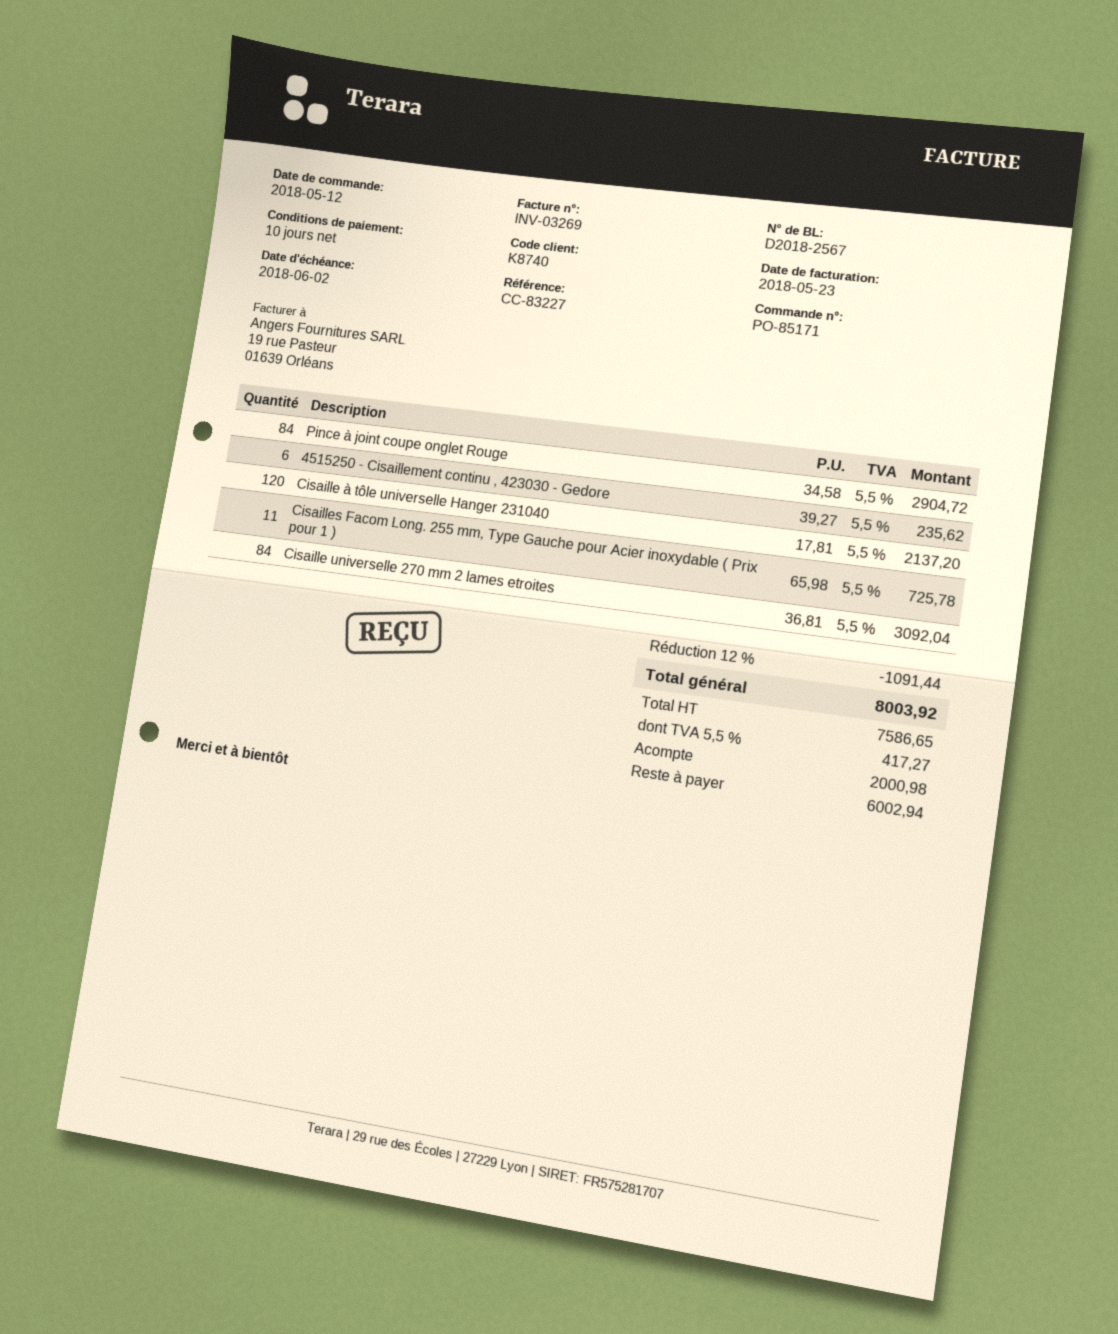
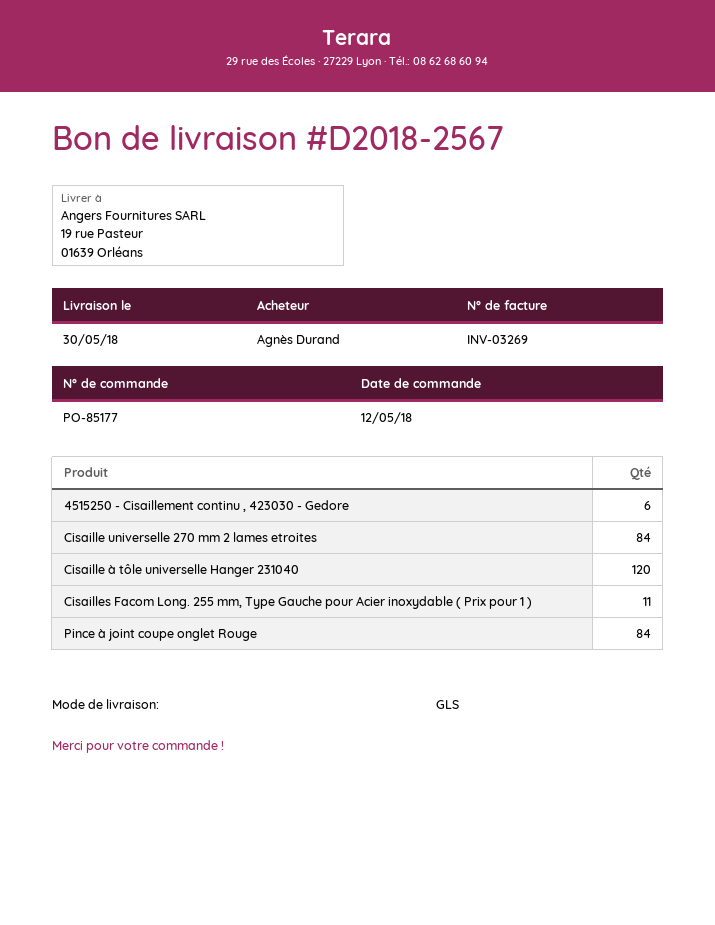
order number: PO-85171 -> PO-85177

